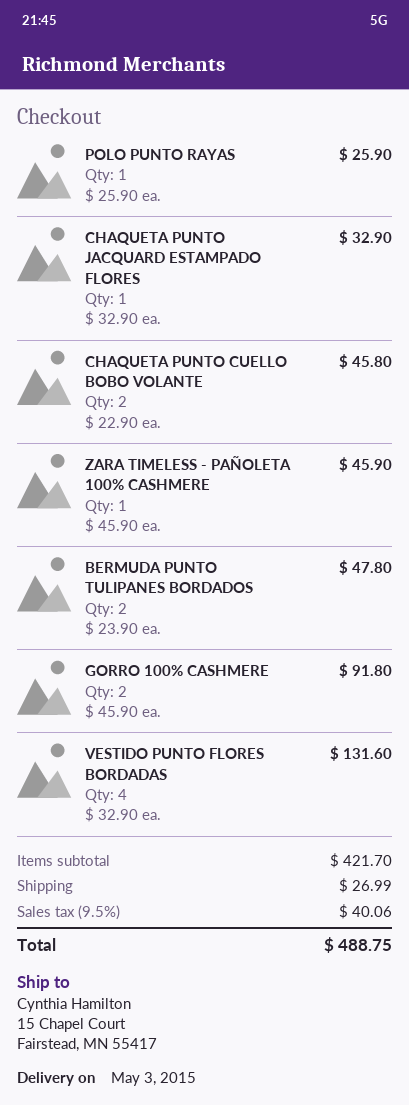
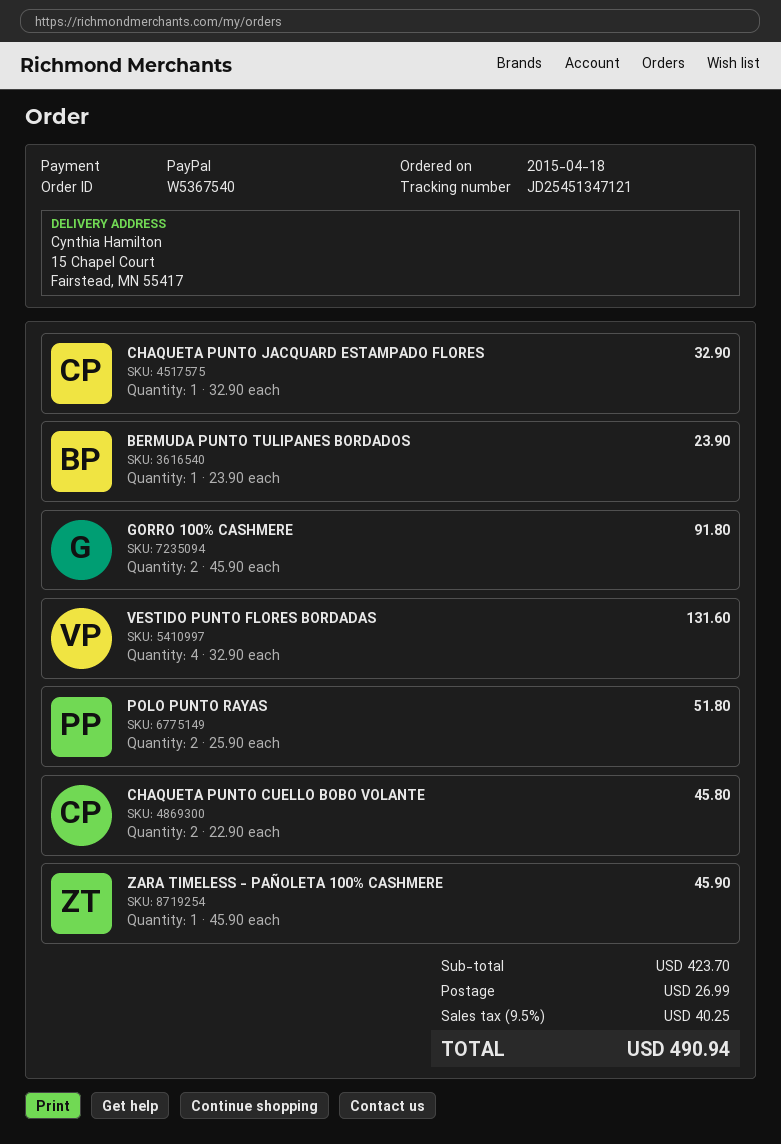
POLO PUNTO RAYAS: 1 x 25.90 = 25.90 -> 2 x 25.90 = 51.80
BERMUDA PUNTO TULIPANES BORDADOS: 2 x 23.90 = 47.80 -> 1 x 23.90 = 23.90
subtotal: 421.70 -> 423.70
tax: 9.5% = 40.06 -> 9.5% = 40.25
total: 488.75 -> 490.94

